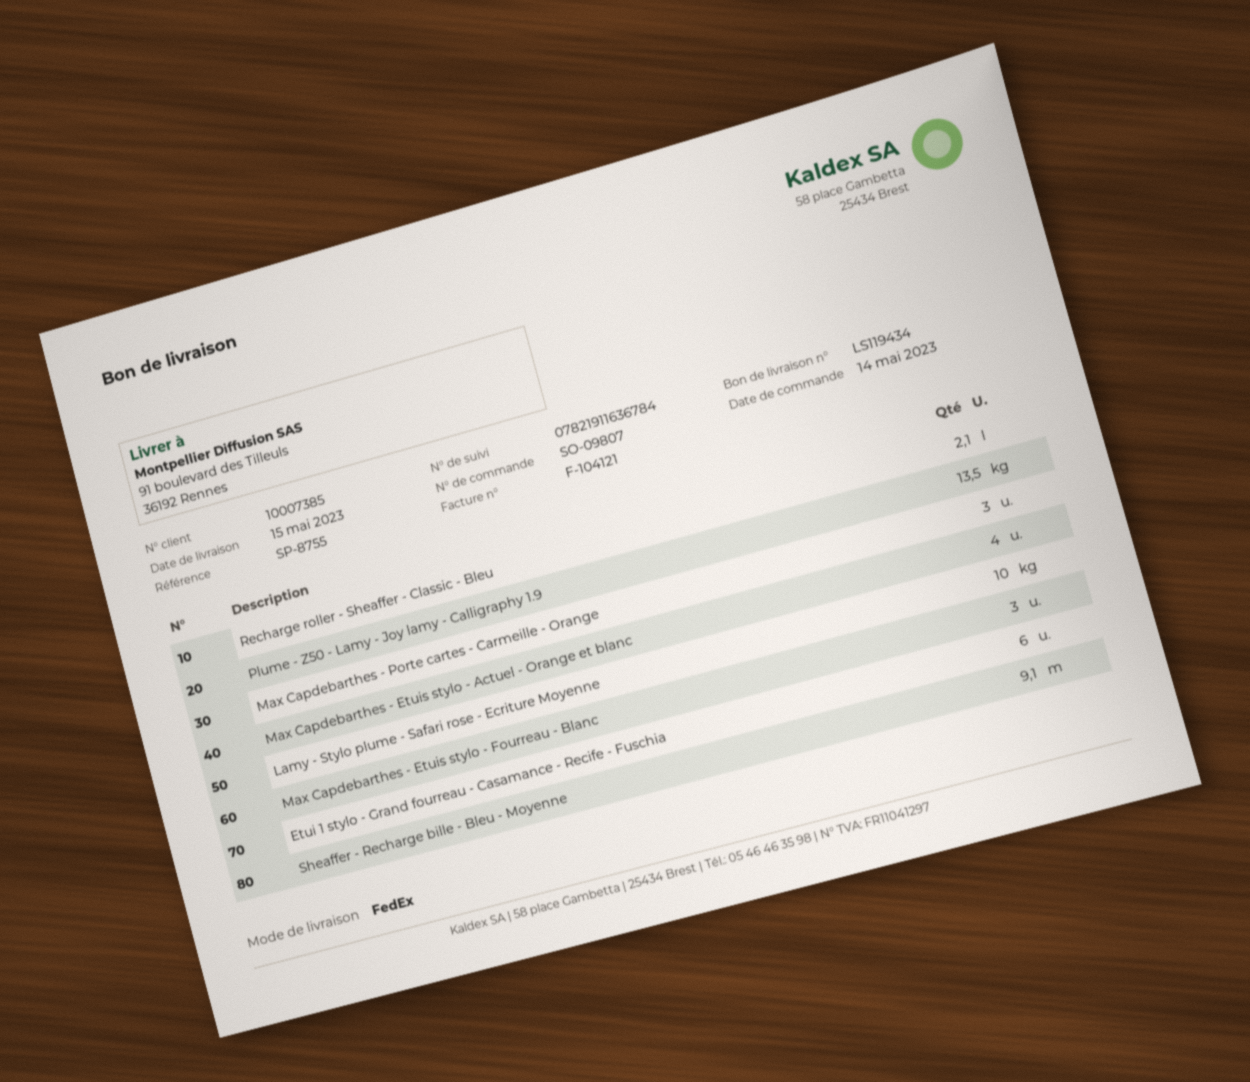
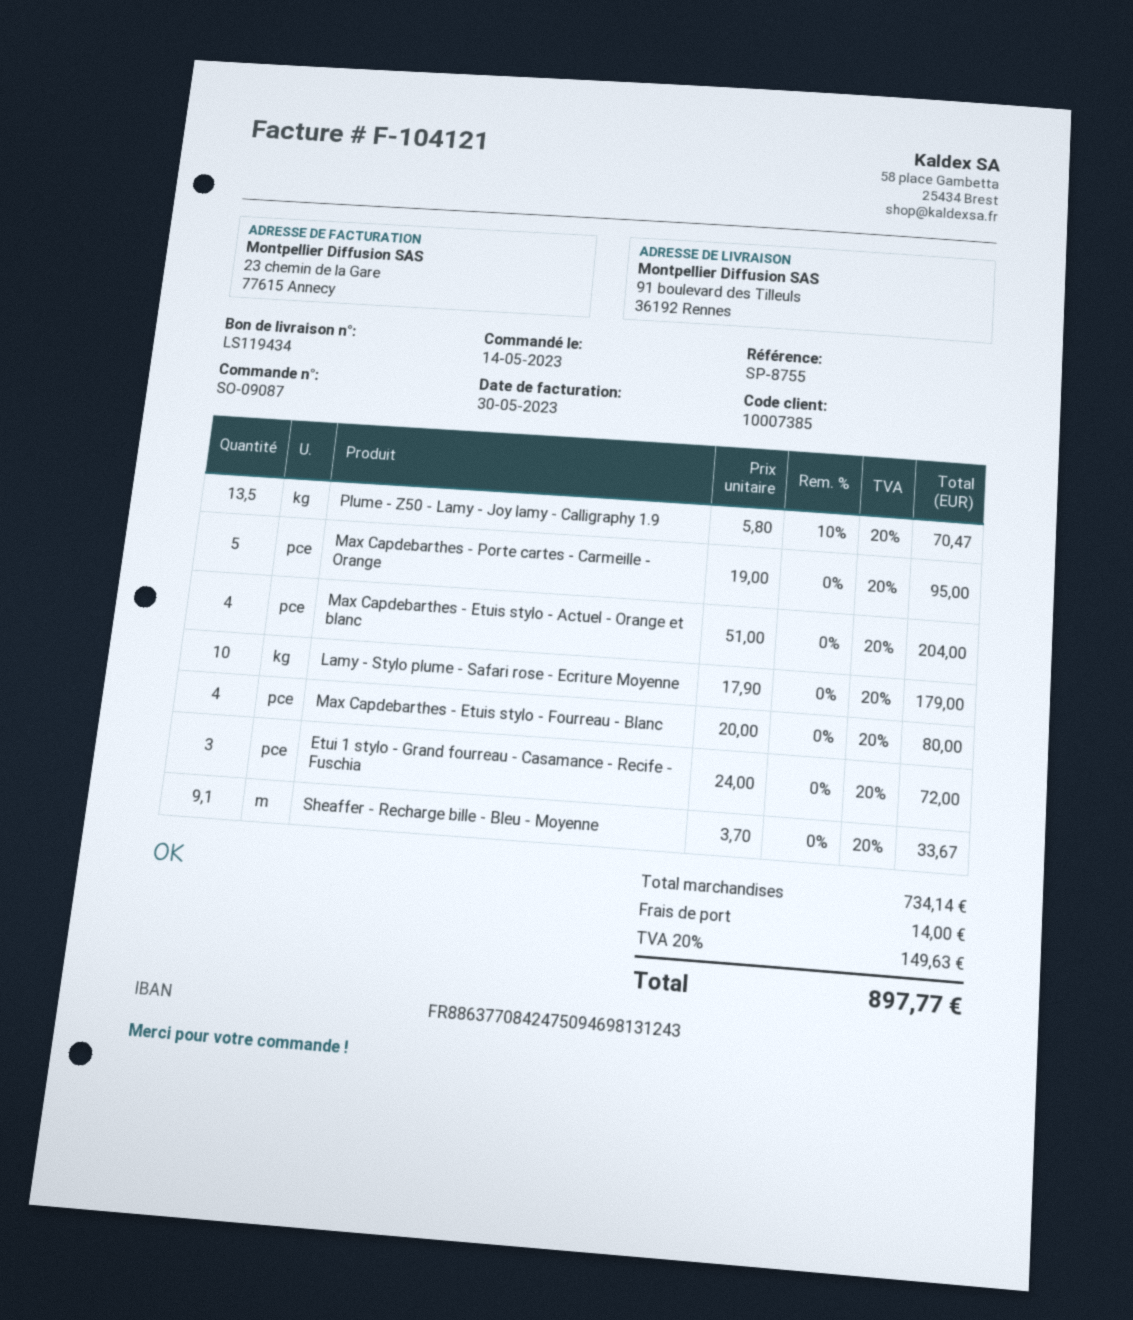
order number: SO-09807 -> SO-09087
Recharge roller - Sheaffer - Classic - Bleu: 2.1 -> none
Max Capdebarthes - Porte cartes - Carmeille - Orange: 3 -> 5
Max Capdebarthes - Etuis stylo - Fourreau - Blanc: 3 -> 4
Etui 1 stylo - Grand fourreau - Casamance - Recife - Fuschia: 6 -> 3

